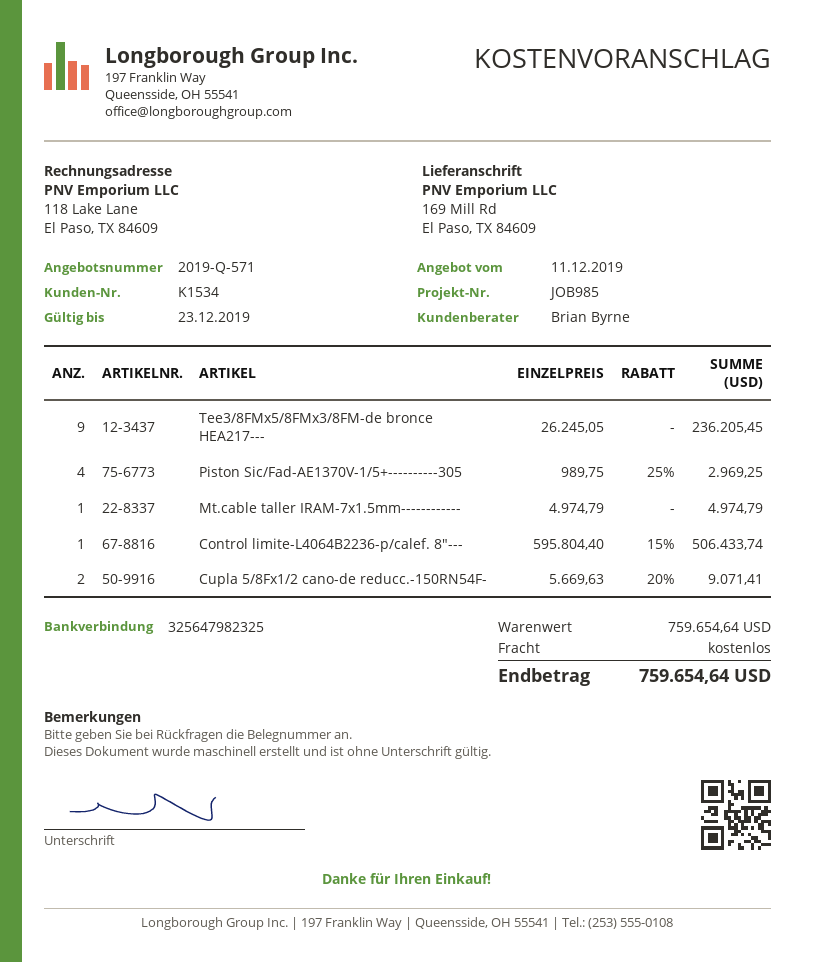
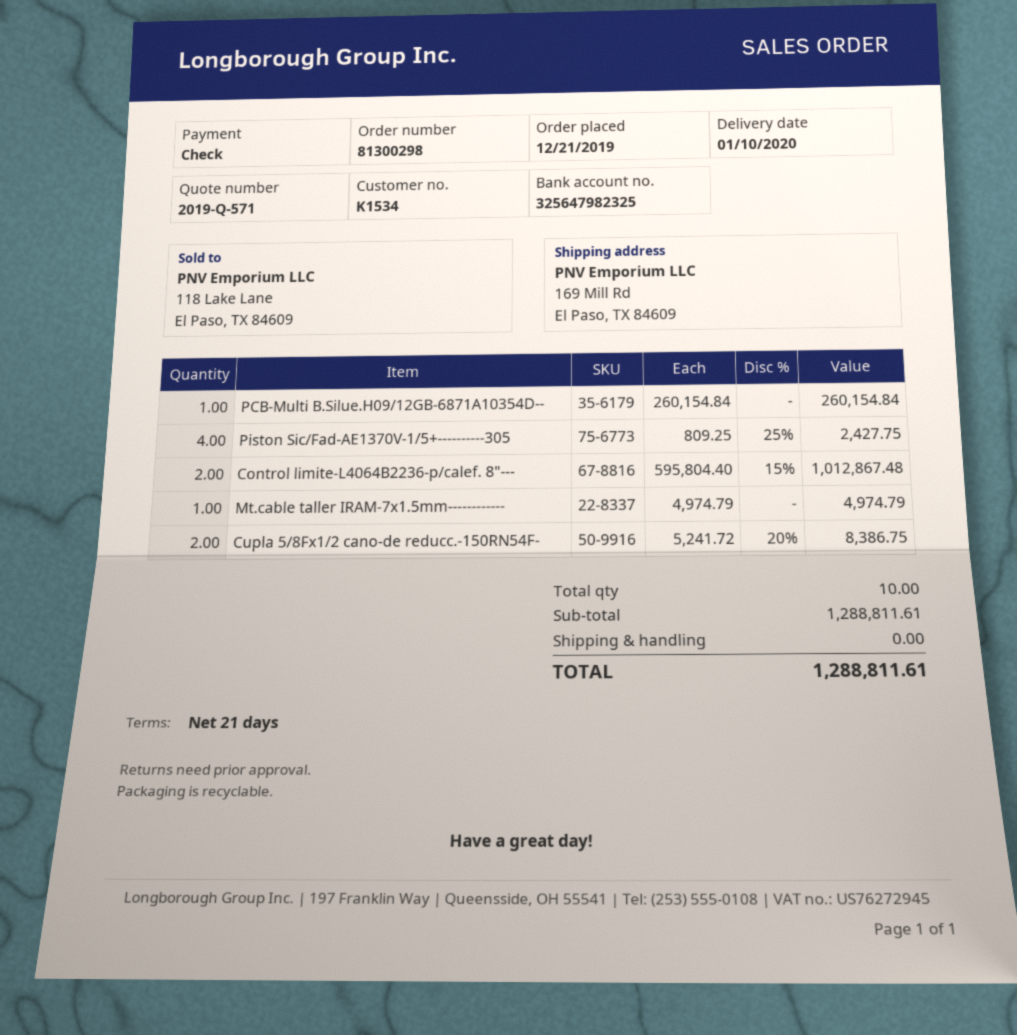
Tee3/8FMx5/8FMx3/8FM-de bronce HEA217---: 9 x 26245.05 = 236205.45 -> none
Piston Sic/Fad-AE1370V-1/5+----------305: 4 x 989.75 - 25% = 2969.25 -> 4 x 809.25 - 25% = 2427.75
Control limite-L4064B2236-p/calef. 8"---: 1 x 595804.40 - 15% = 506433.74 -> 2 x 595804.40 - 15% = 1012867.48
Cupla 5/8Fx1/2 cano-de reducc.-150RN54F-: 2 x 5669.63 - 20% = 9071.41 -> 2 x 5241.72 - 20% = 8386.75
PCB-Multi B.Silue.H09/12GB-6871A10354D--: none -> 1 x 260154.84 = 260154.84
subtotal: 759654.64 -> 1288811.61
total: 759654.64 -> 1288811.61

